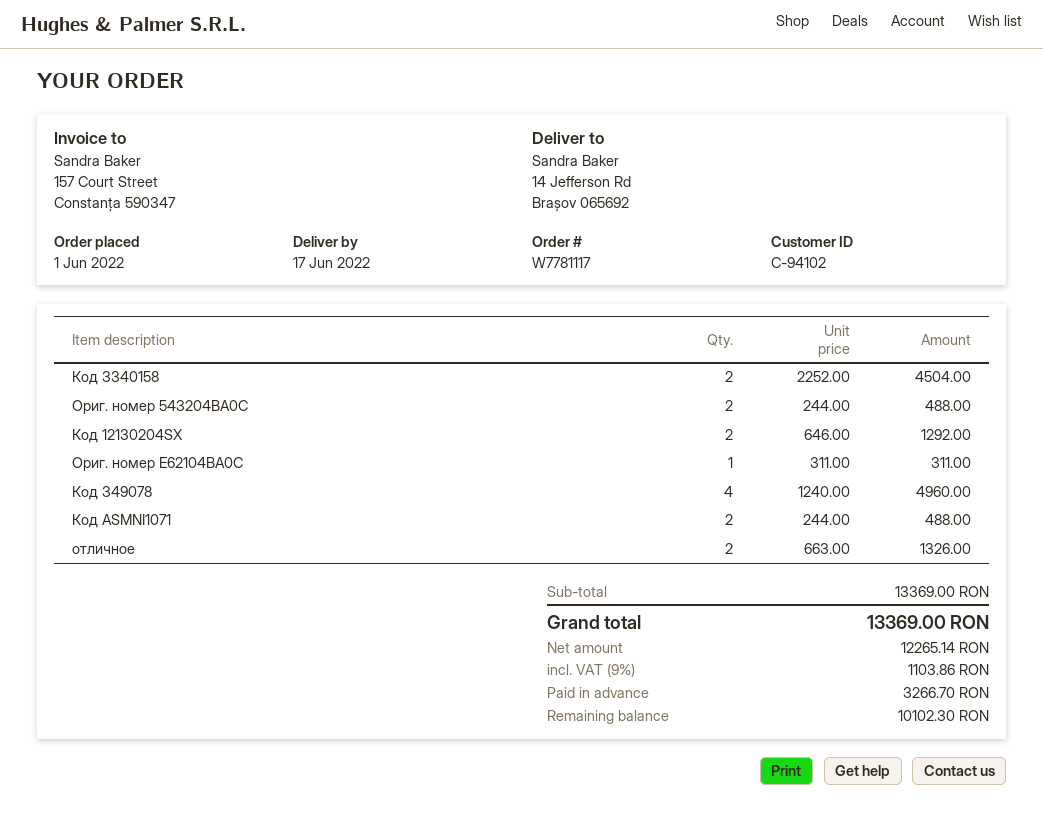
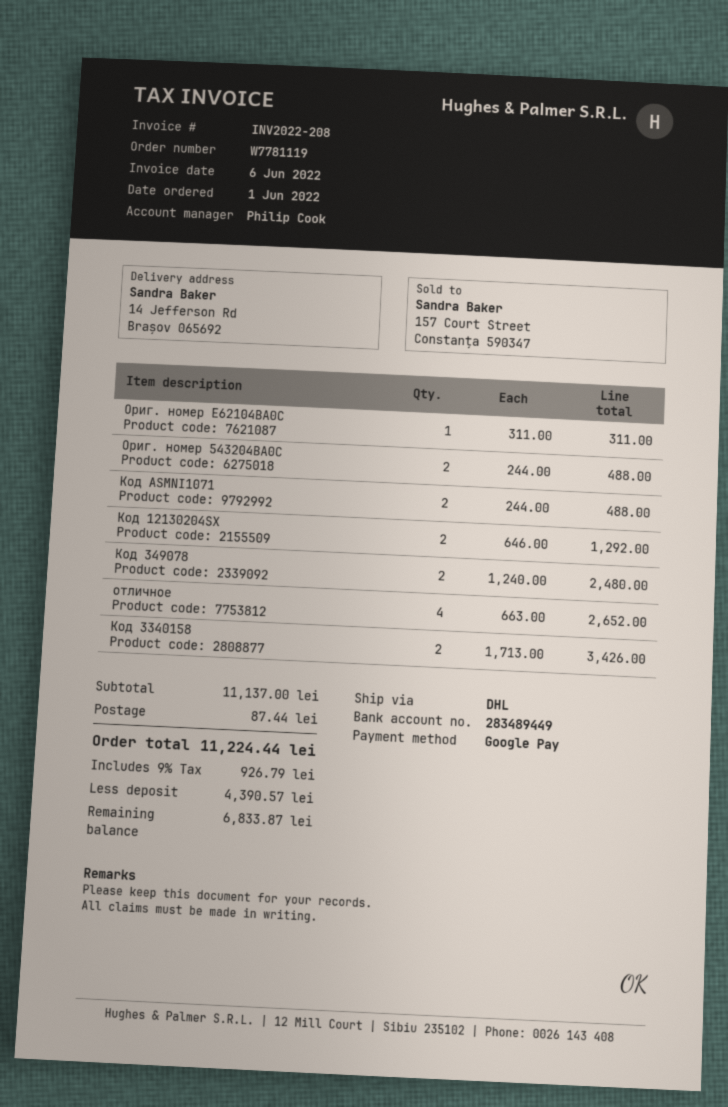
order number: W7781117 -> W7781119
Код 3340158: 2 x 2252.00 = 4504.00 -> 2 x 1713.00 = 3426.00
Код 349078: 4 x 1240.00 = 4960.00 -> 2 x 1240.00 = 2480.00
отличное: 2 x 663.00 = 1326.00 -> 4 x 663.00 = 2652.00
subtotal: 13369.00 -> 11137.00
shipping: none -> 87.44
tax: 9% = 1103.86 -> 9% = 926.79
total: 13369.00 -> 11224.44
deposit: 3266.70 -> 4390.57
balance: 10102.30 -> 6833.87

